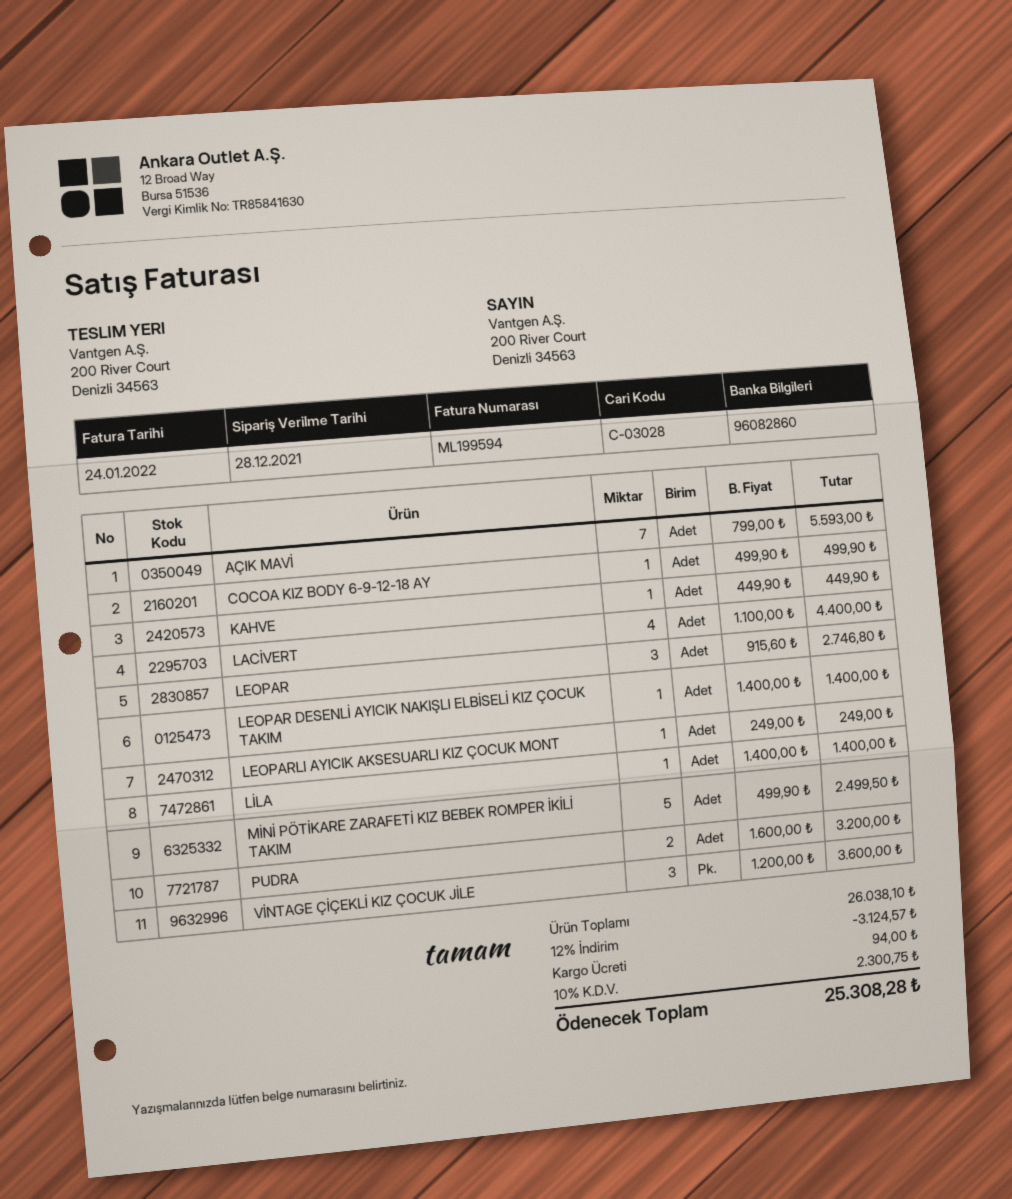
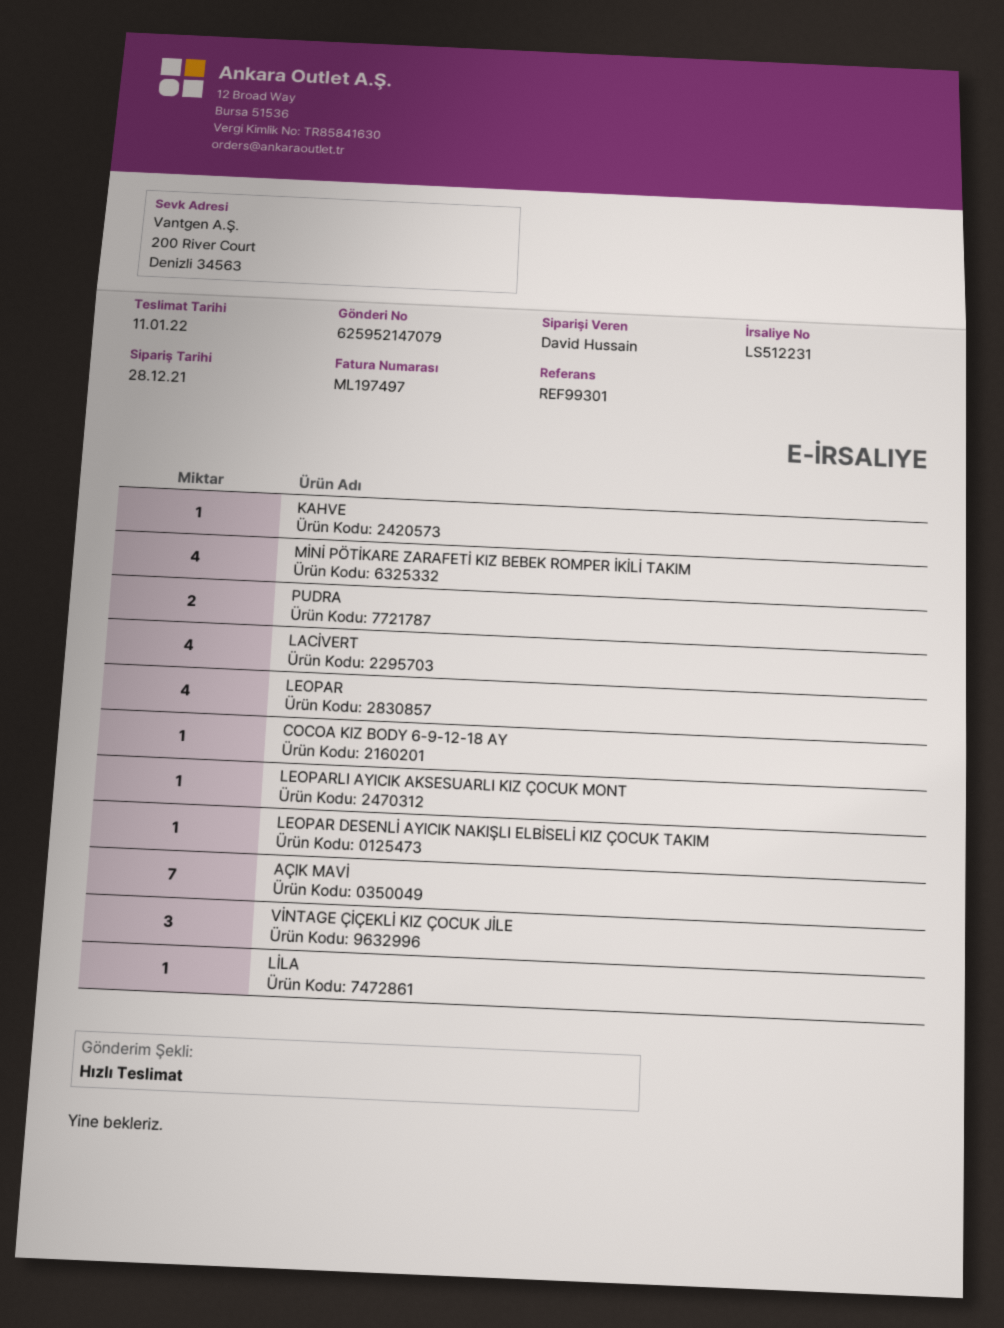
invoice number: ML199594 -> ML197497
LEOPAR: 3 -> 4
MİNİ PÖTİKARE ZARAFETİ KIZ BEBEK ROMPER İKİLİ TAKIM: 5 -> 4

